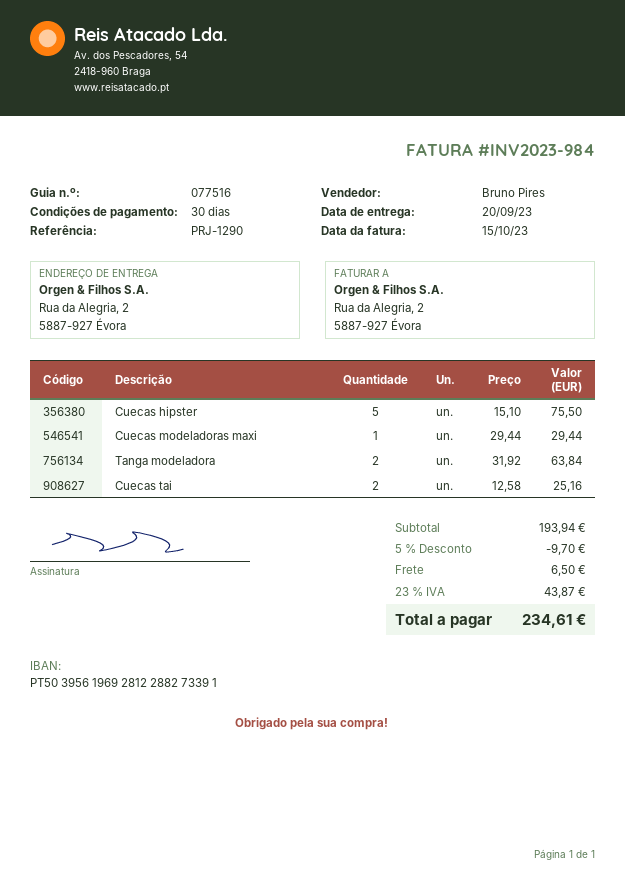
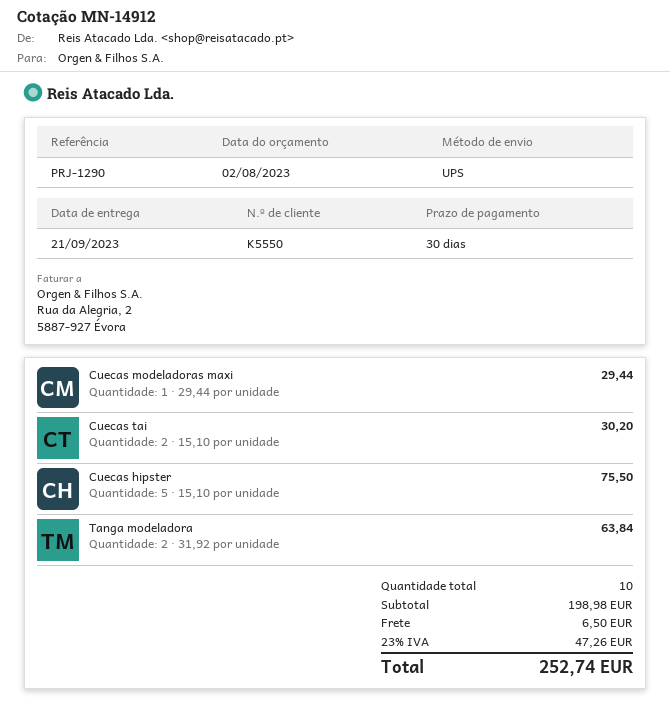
delivery date: 2023-09-20 -> 2023-09-21
Cuecas tai: 2 x 12.58 = 25.16 -> 2 x 15.10 = 30.20
subtotal: 193.94 -> 198.98
discount: 5% = 9.70 -> none
tax: 23% = 43.87 -> 23% = 47.26
total: 234.61 -> 252.74

